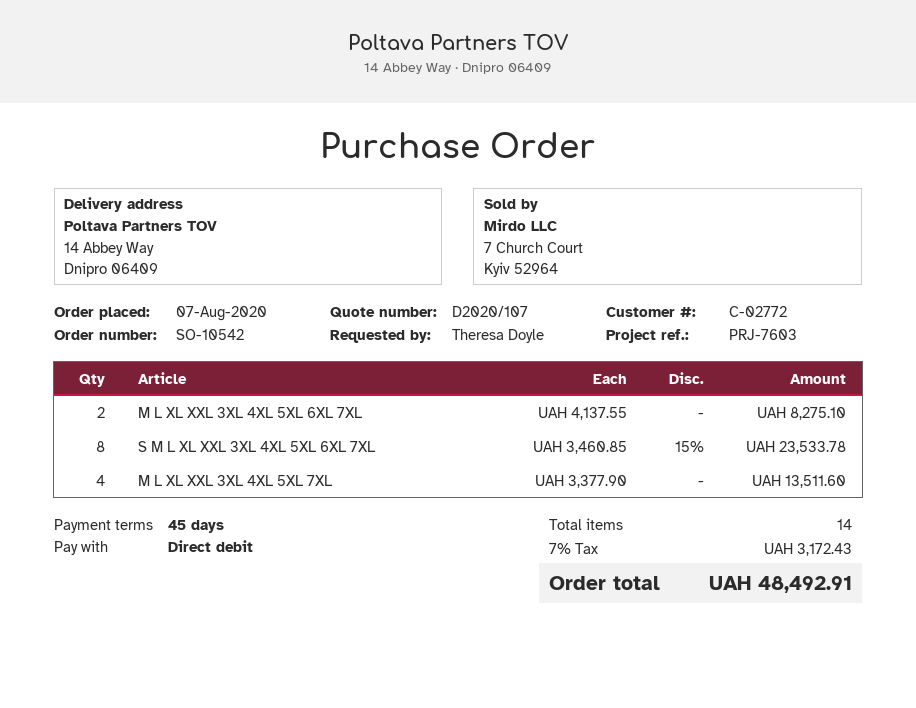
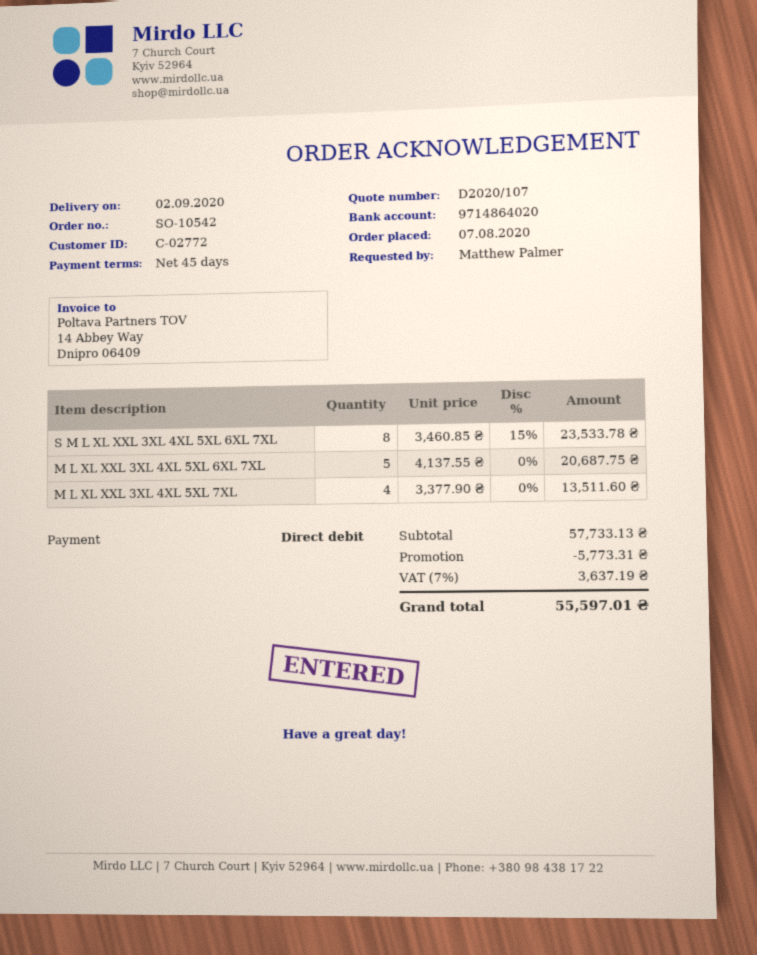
ordered by: Theresa Doyle -> Matthew Palmer
M L XL XXL 3XL 4XL 5XL 6XL 7XL: 2 x 4137.55 = 8275.10 -> 5 x 4137.55 = 20687.75
discount: none -> 5773.31
tax: 7% = 3172.43 -> 7% = 3637.19
total: 48492.91 -> 55597.01

